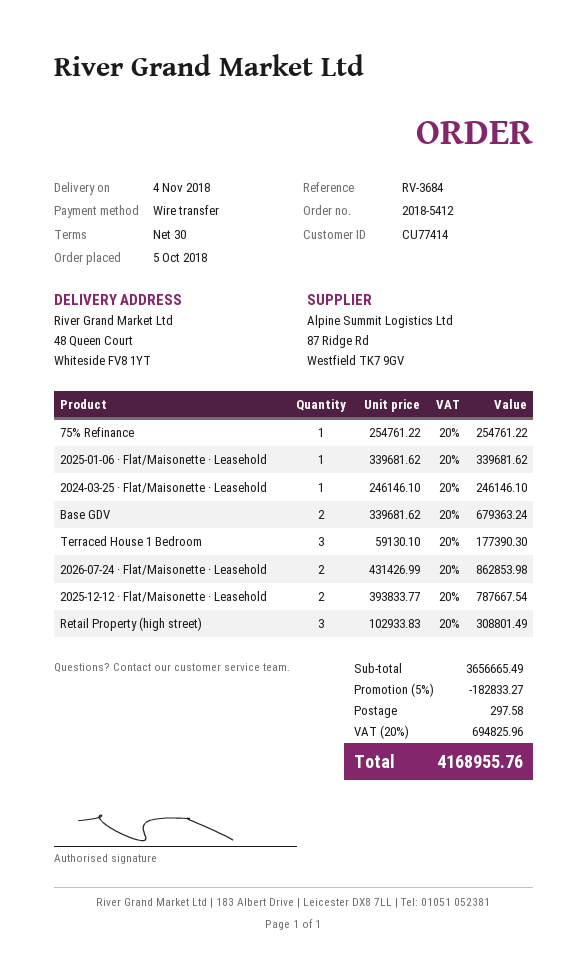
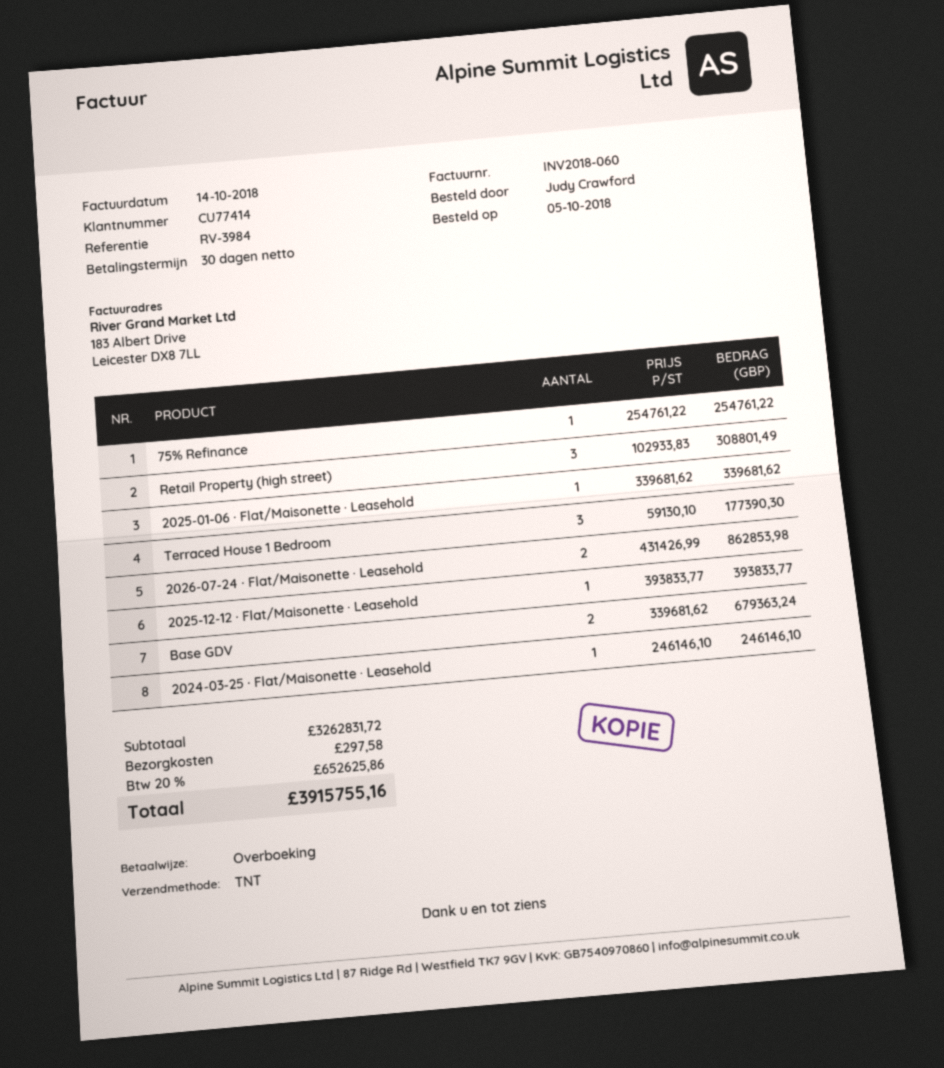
reference: RV-3684 -> RV-3984
2025-12-12 · Flat/Maisonette · Leasehold: 2 x 393833.77 = 787667.54 -> 1 x 393833.77 = 393833.77
subtotal: 3656665.49 -> 3262831.72
discount: 5% = 182833.27 -> none
tax: 20% = 694825.96 -> 20% = 652625.86
total: 4168955.76 -> 3915755.16

